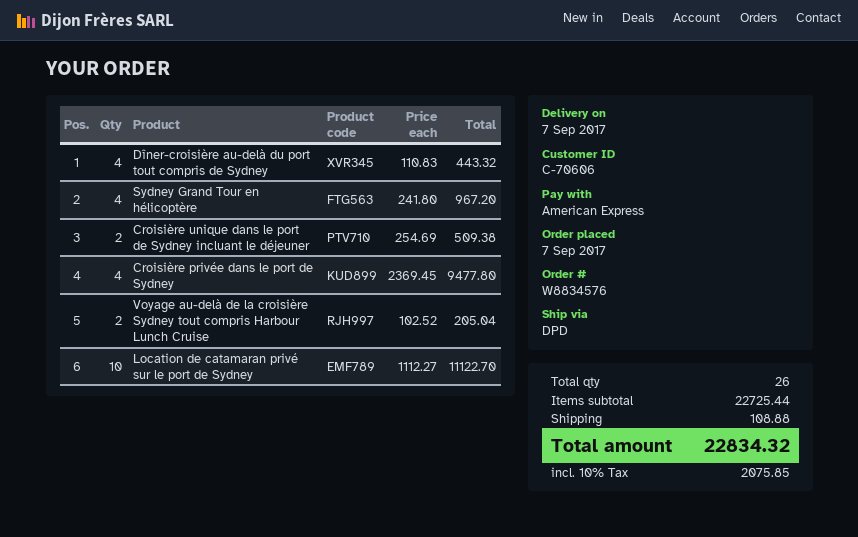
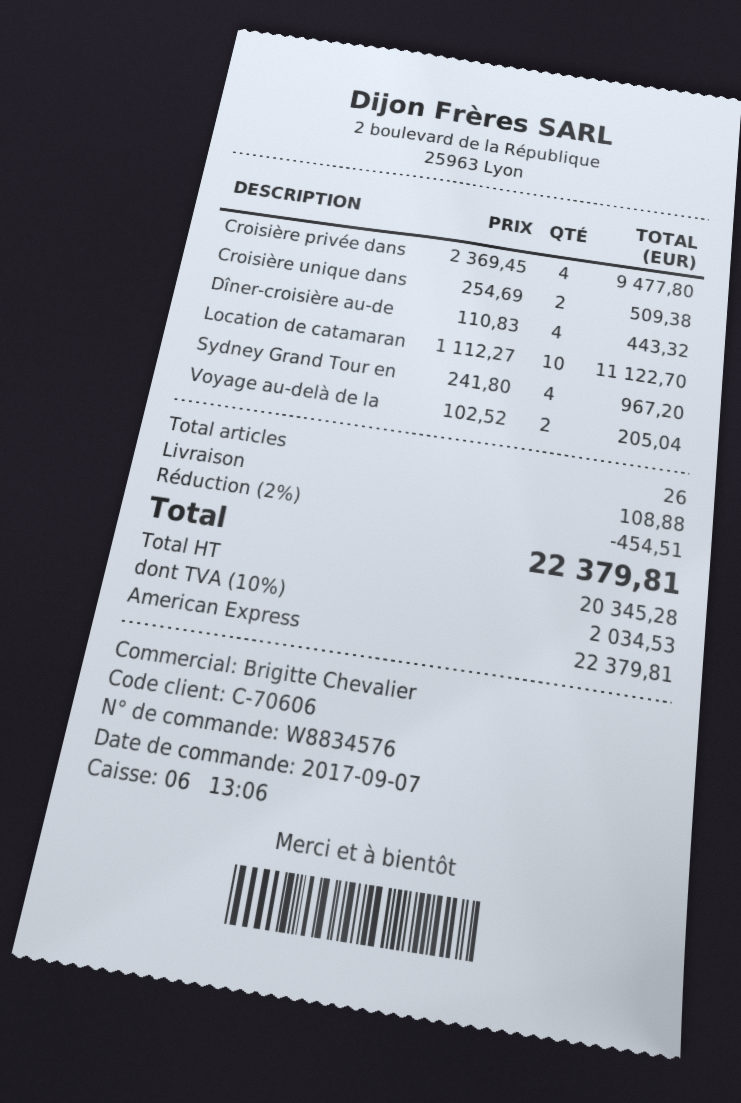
discount: none -> 2% = 454.51
tax: 10% = 2075.85 -> 10% = 2034.53
total: 22834.32 -> 22379.81

